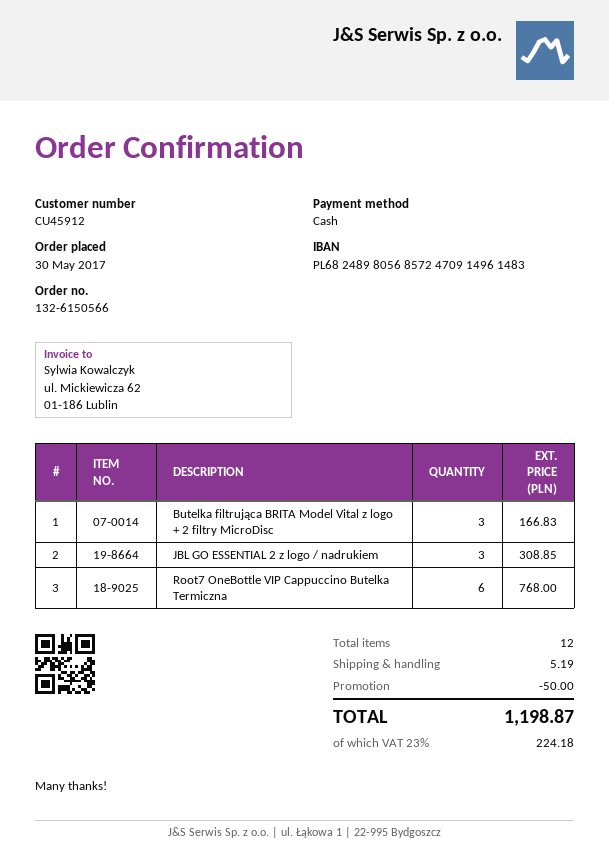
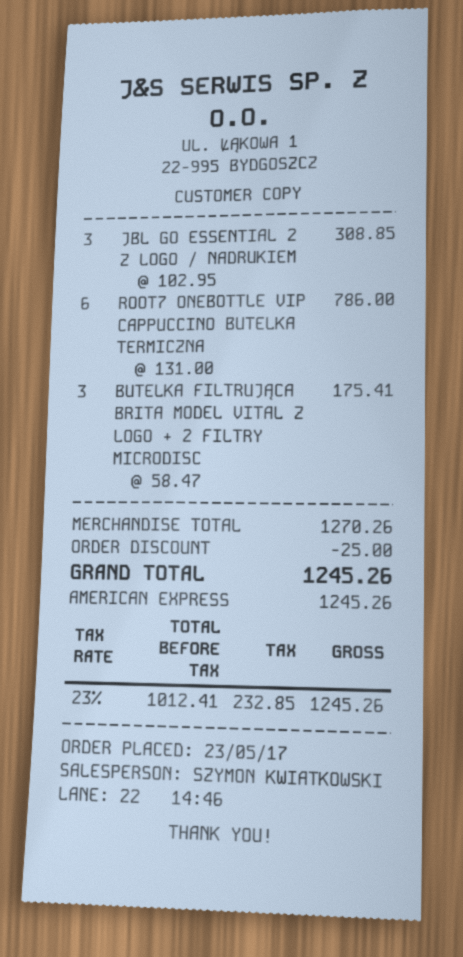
order date: 2017-05-30 -> 2017-05-23
payment method: cash -> American Express
Butelka filtrująca BRITA Model Vital z logo + 2 filtry MicroDisc: 3 for 166.83 -> 3 for 175.41
Root7 OneBottle VIP Cappuccino Butelka Termiczna: 6 for 768.00 -> 6 for 786.00
discount: 50.00 -> 25.00
shipping: 5.19 -> none
tax: 23% = 224.18 -> 23% = 232.85
total: 1198.87 -> 1245.26

